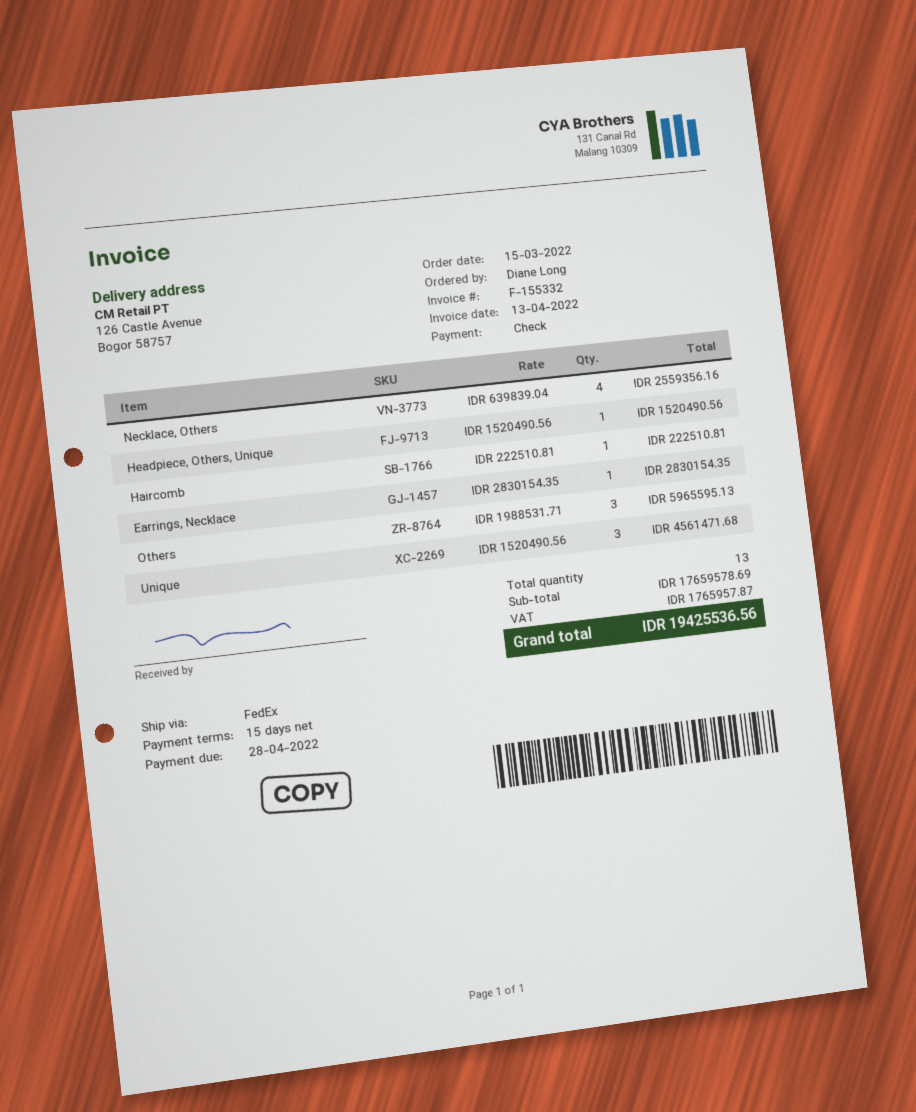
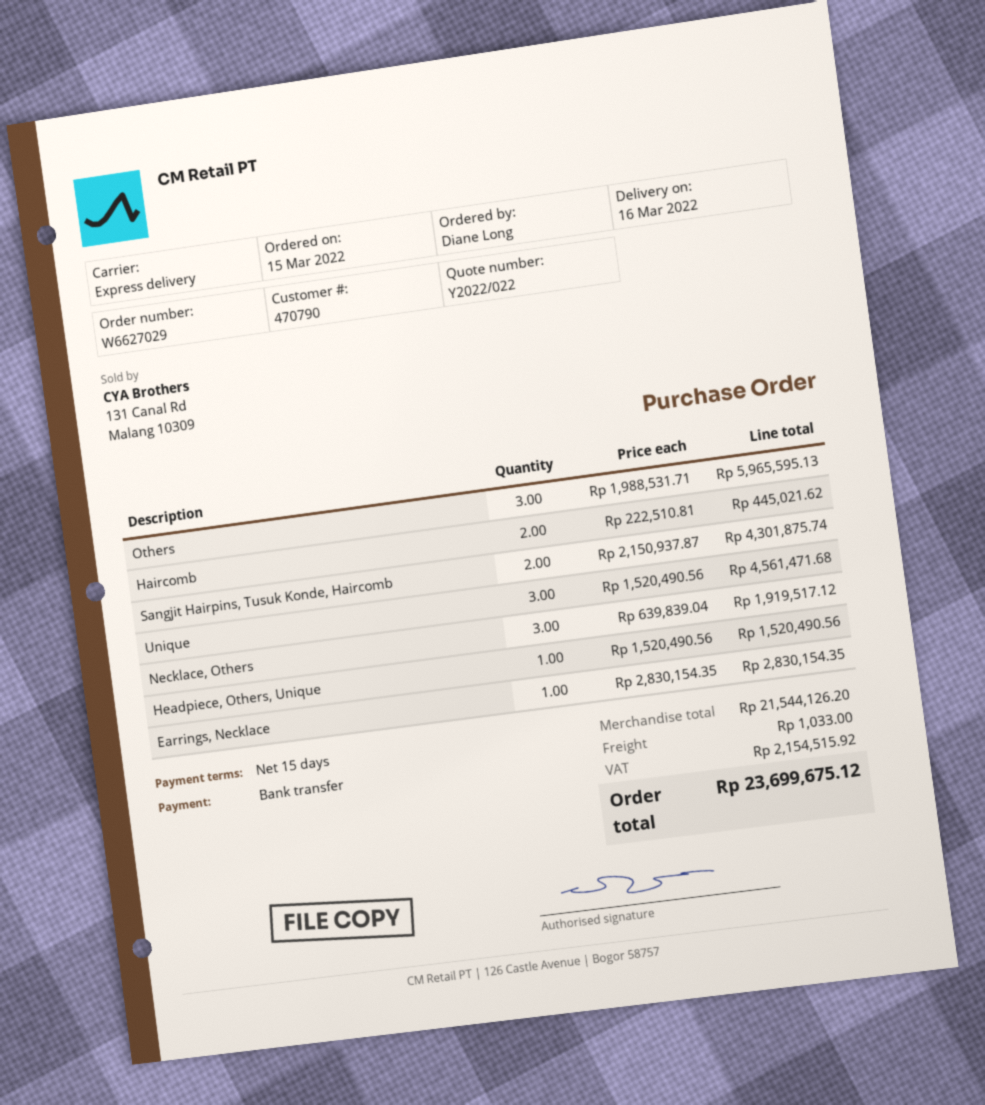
payment method: cheque -> bank transfer
shipping method: FedEx -> express
Necklace, Others: 4 x 639839.04 = 2559356.16 -> 3 x 639839.04 = 1919517.12
Haircomb: 1 x 222510.81 = 222510.81 -> 2 x 222510.81 = 445021.62
Sangjit Hairpins, Tusuk Konde, Haircomb: none -> 2 x 2150937.87 = 4301875.74
subtotal: 17659578.69 -> 21544126.20
shipping: none -> 1033.00
tax: 1765957.87 -> 2154515.92
total: 19425536.56 -> 23699675.12

